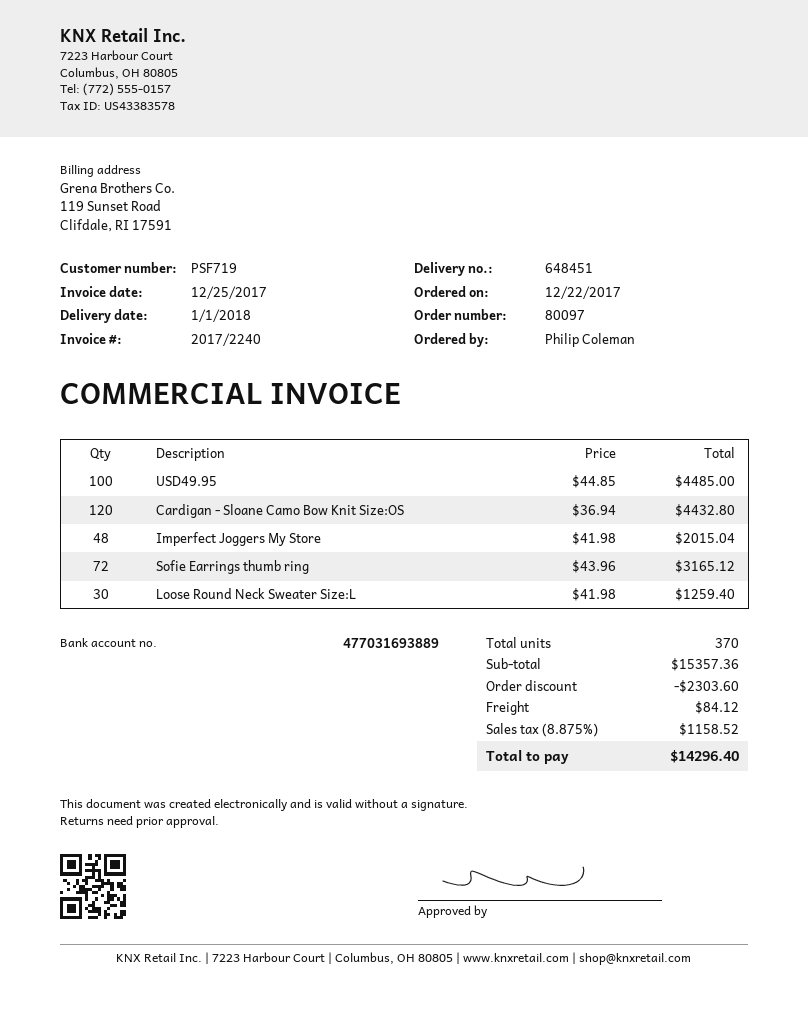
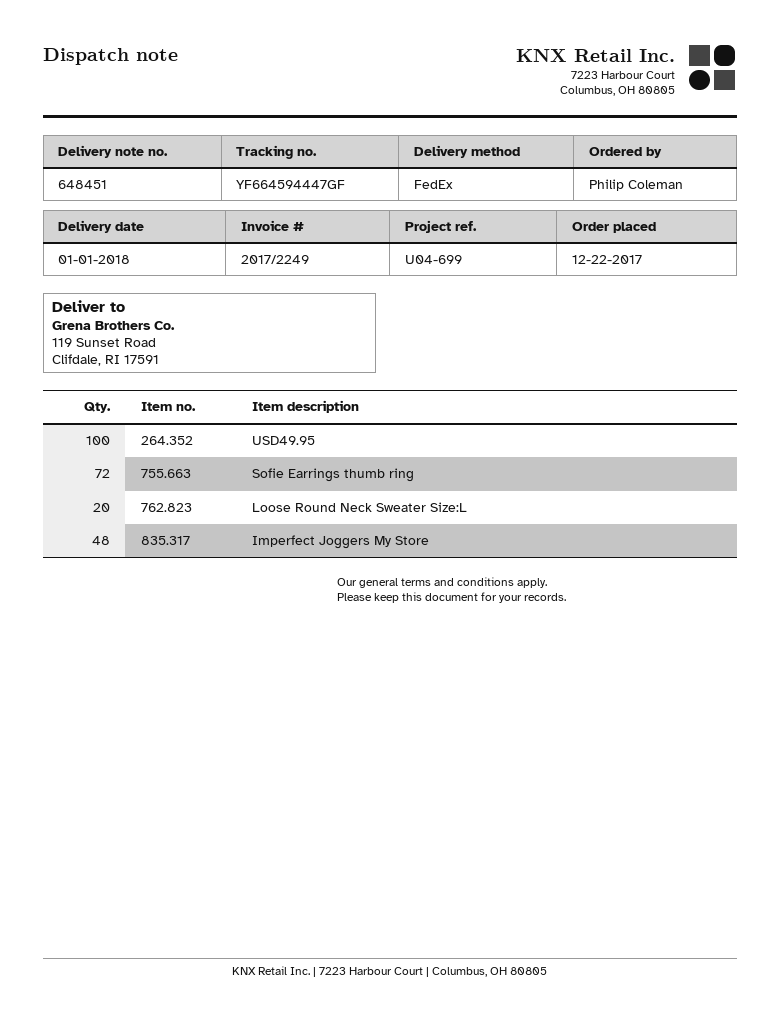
invoice number: 2017/2240 -> 2017/2249
Cardigan - Sloane Camo Bow Knit Size:OS: 120 -> none
Loose Round Neck Sweater Size:L: 30 -> 20

